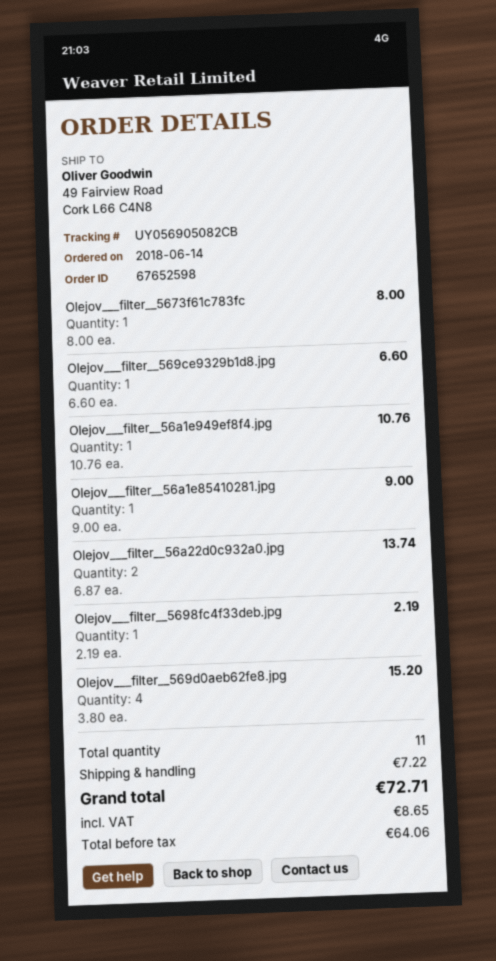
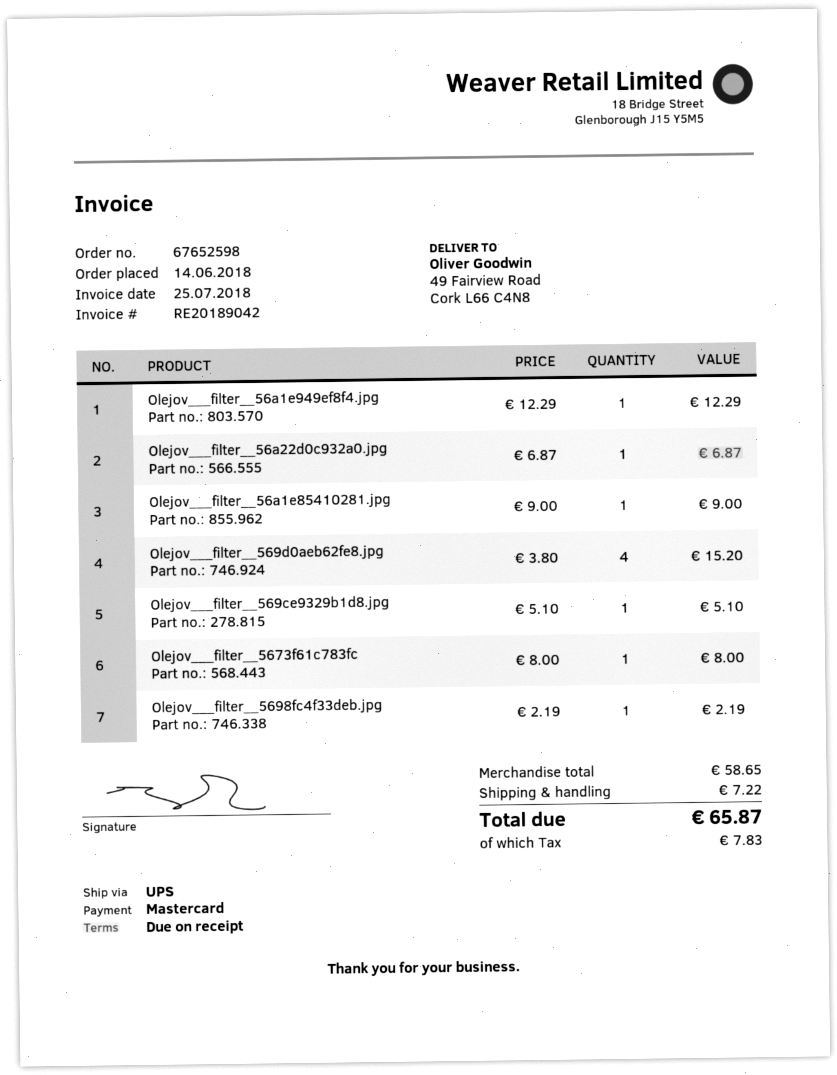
Olejov___filter__569ce9329b1d8.jpg: 1 x 6.60 = 6.60 -> 1 x 5.10 = 5.10
Olejov___filter__56a1e949ef8f4.jpg: 1 x 10.76 = 10.76 -> 1 x 12.29 = 12.29
Olejov___filter__56a22d0c932a0.jpg: 2 x 6.87 = 13.74 -> 1 x 6.87 = 6.87
tax: 8.65 -> 7.83
total: 72.71 -> 65.87

